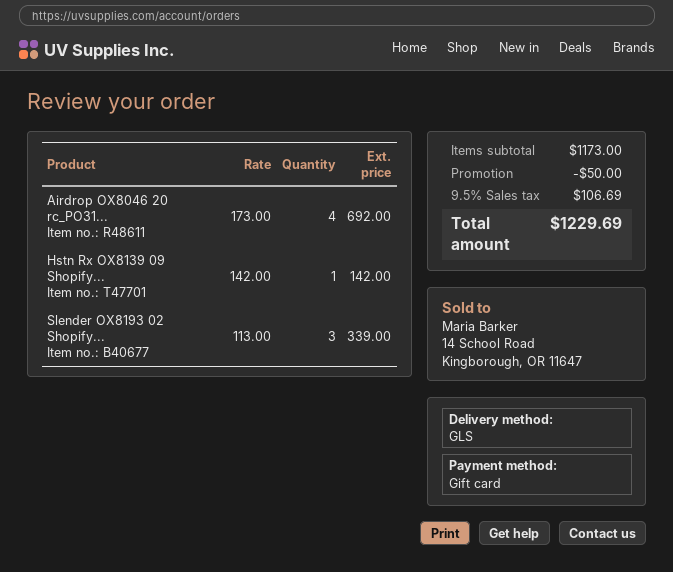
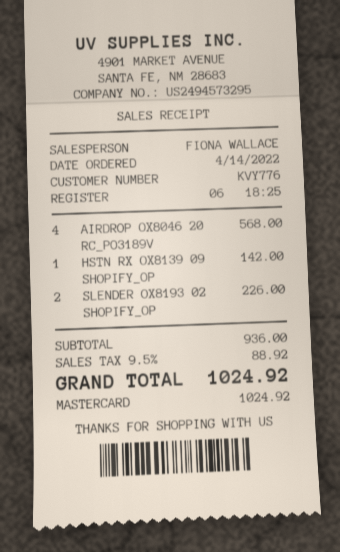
payment method: gift card -> Mastercard
Airdrop OX8046 20 rc_PO31...: 4 for 692.00 -> 4 for 568.00
Slender OX8193 02 Shopify...: 3 for 339.00 -> 2 for 226.00
subtotal: 1173.00 -> 936.00
discount: 50.00 -> none
tax: 9.5% = 106.69 -> 9.5% = 88.92
total: 1229.69 -> 1024.92

